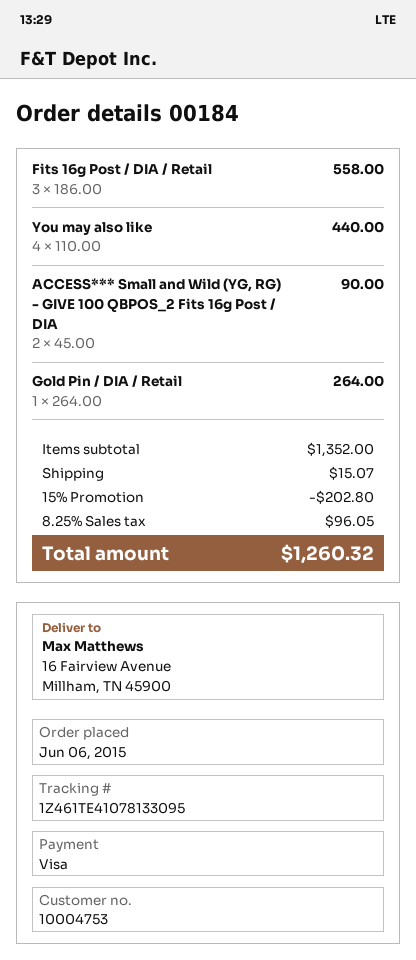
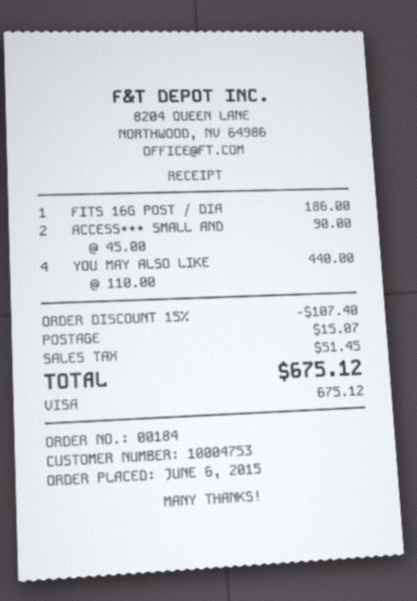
Fits 16g Post / DIA / Retail: 3 x 186.00 = 558.00 -> 1 x 186.00 = 186.00
Gold Pin / DIA / Retail: 1 x 264.00 = 264.00 -> none
discount: 15% = 202.80 -> 15% = 107.40
tax: 96.05 -> 51.45
total: 1260.32 -> 675.12

